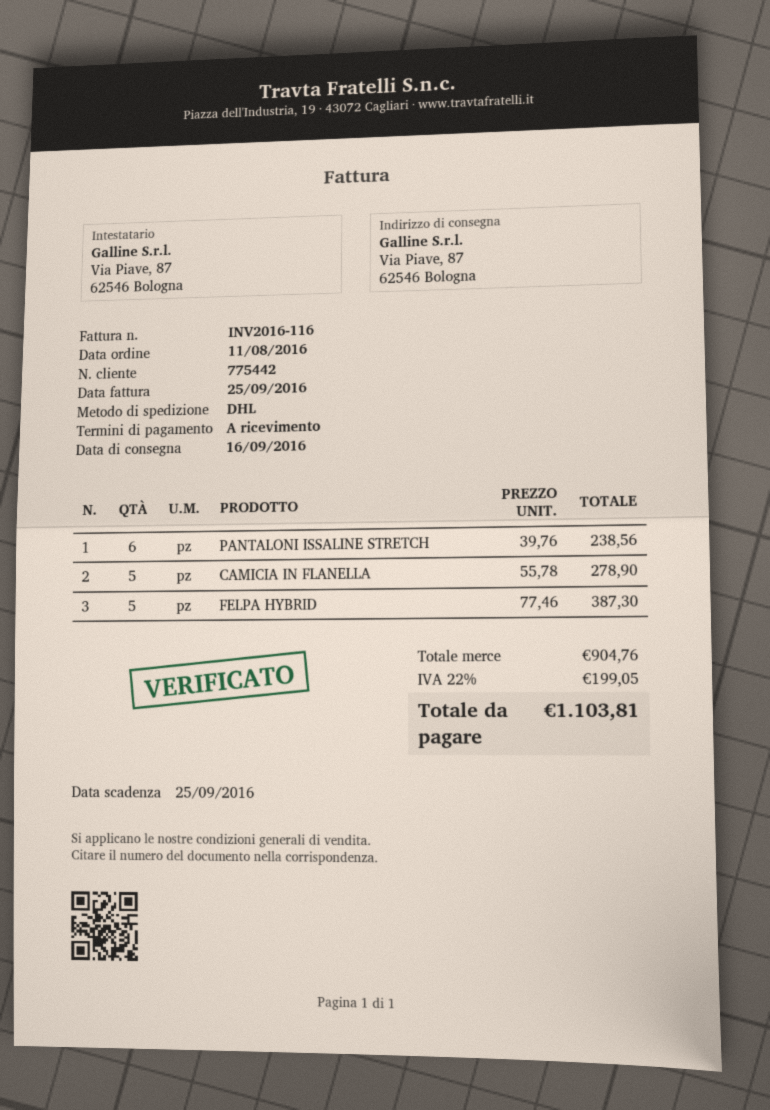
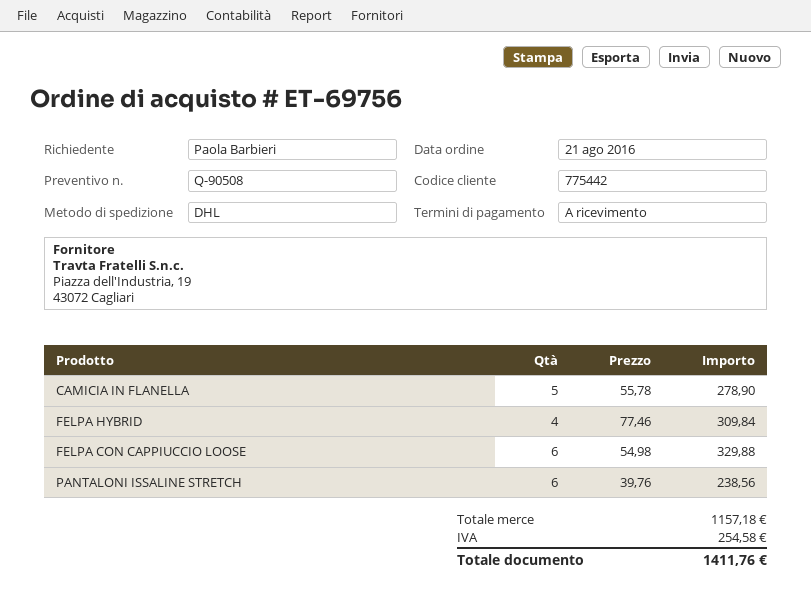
order date: 2016-08-11 -> 2016-08-21
FELPA HYBRID: 5 x 77.46 = 387.30 -> 4 x 77.46 = 309.84
FELPA CON CAPPIUCCIO LOOSE: none -> 6 x 54.98 = 329.88
subtotal: 904.76 -> 1157.18
tax: 199.05 -> 254.58
total: 1103.81 -> 1411.76

